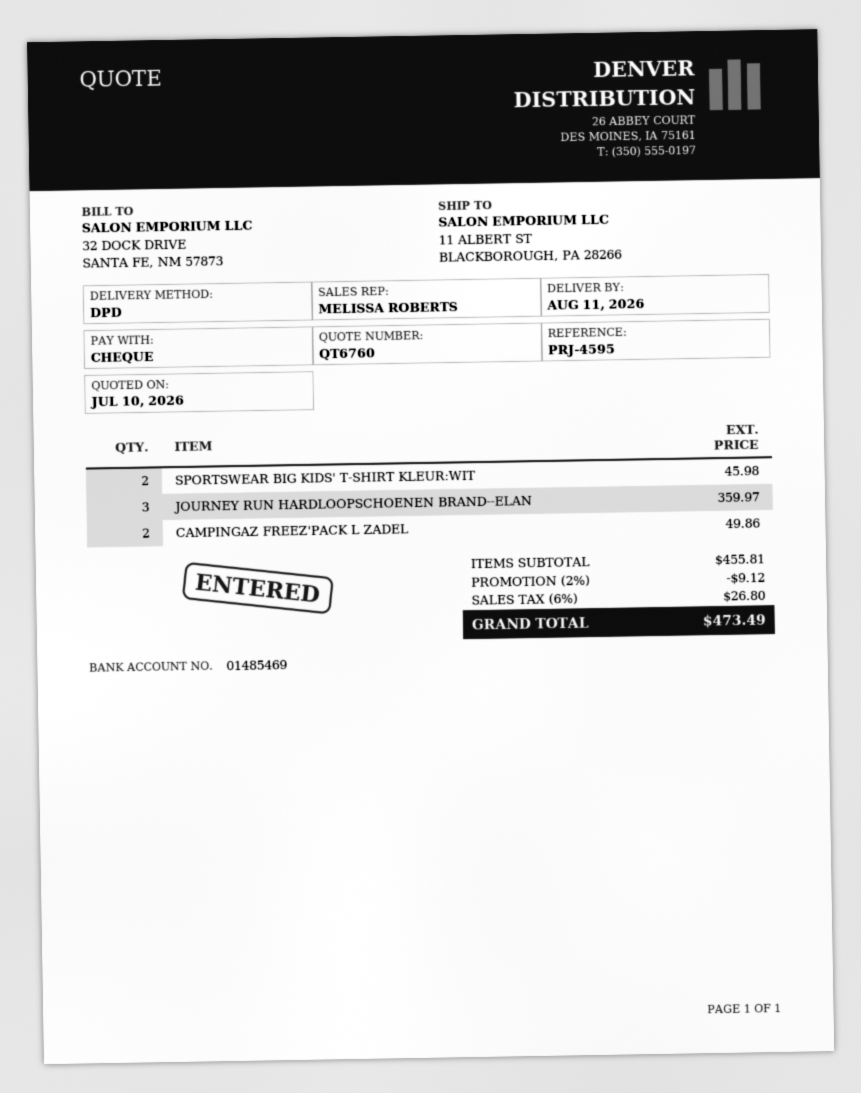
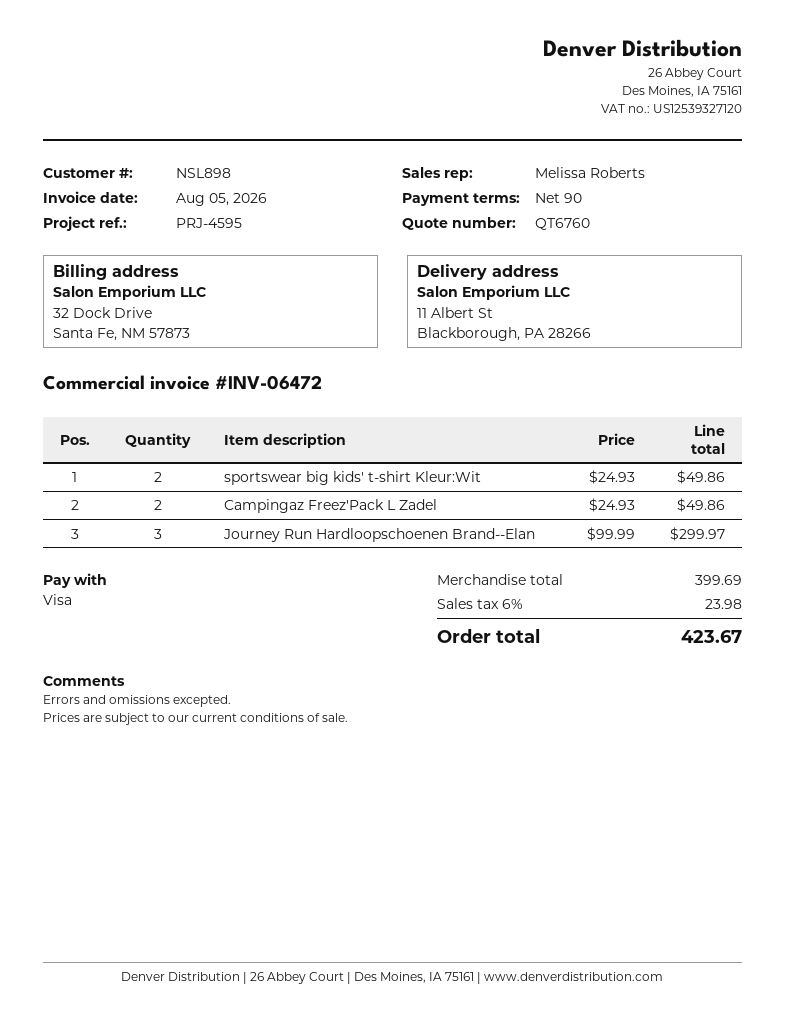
payment method: cheque -> Visa
SPORTSWEAR BIG KIDS' T-SHIRT KLEUR:WIT: 2 for 45.98 -> 2 for 49.86
JOURNEY RUN HARDLOOPSCHOENEN BRAND--ELAN: 3 for 359.97 -> 3 for 299.97
subtotal: 455.81 -> 399.69
discount: 2% = 9.12 -> none
tax: 6% = 26.80 -> 6% = 23.98
total: 473.49 -> 423.67

